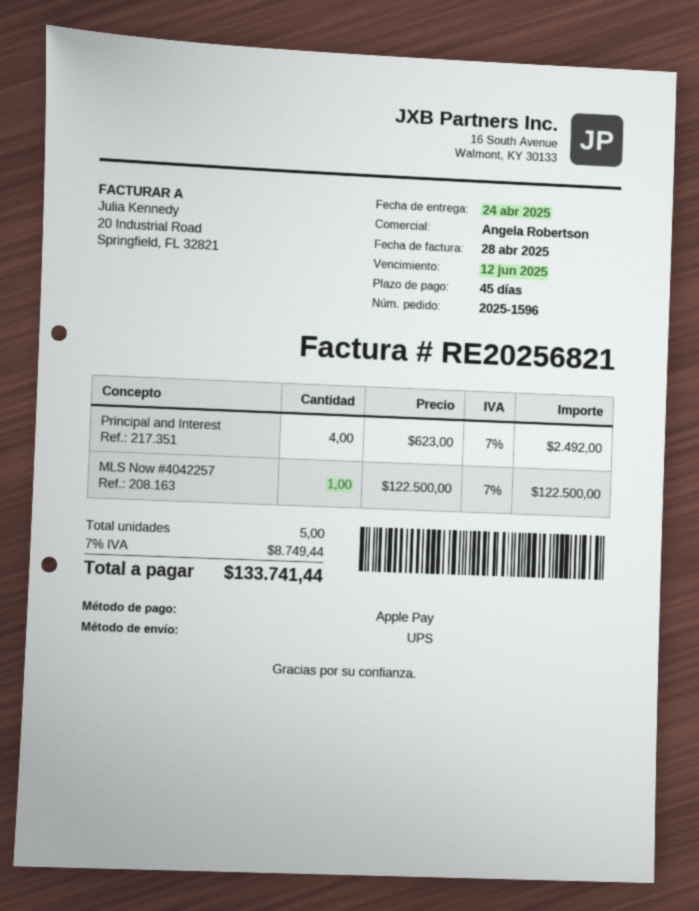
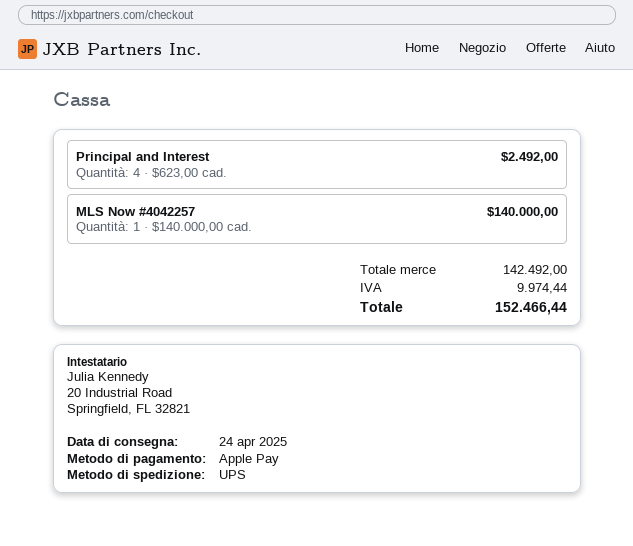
MLS Now #4042257: 1 x 122500.00 = 122500.00 -> 1 x 140000.00 = 140000.00
tax: 8749.44 -> 9974.44
total: 133741.44 -> 152466.44

